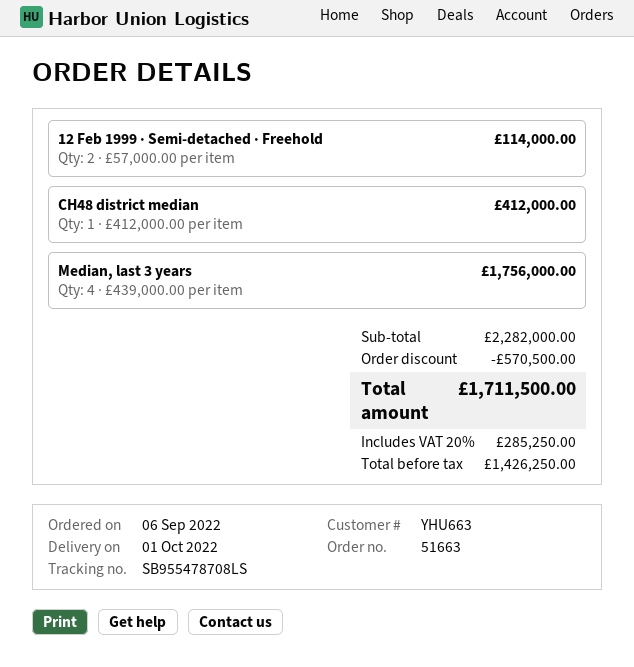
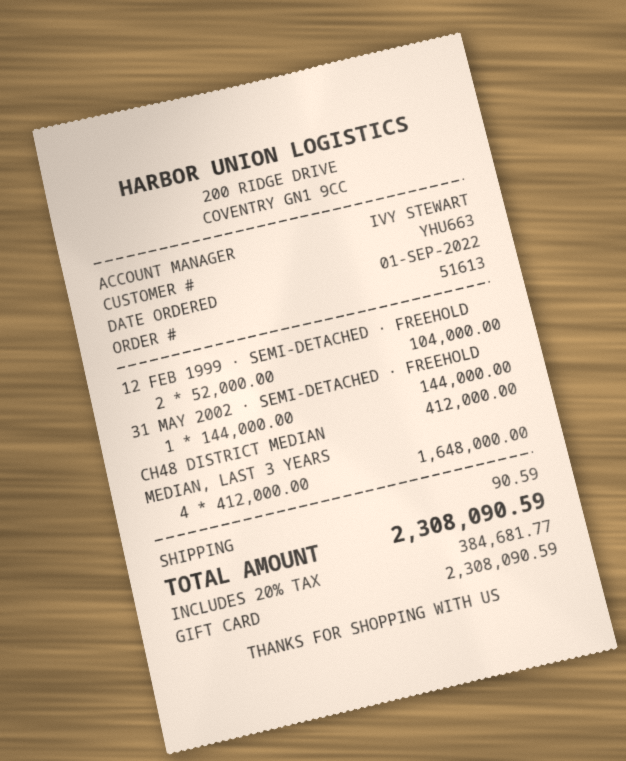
order number: 51663 -> 51613
order date: 2022-09-06 -> 2022-09-01
12 Feb 1999 · Semi-detached · Freehold: 2 x 57000.00 = 114000.00 -> 2 x 52000.00 = 104000.00
Median, last 3 years: 4 x 439000.00 = 1756000.00 -> 4 x 412000.00 = 1648000.00
31 MAY 2002 · SEMI-DETACHED · FREEHOLD: none -> 1 x 144000.00 = 144000.00
discount: 570500.00 -> none
shipping: none -> 90.59
tax: 20% = 285250.00 -> 20% = 384681.77
total: 1711500.00 -> 2308090.59

